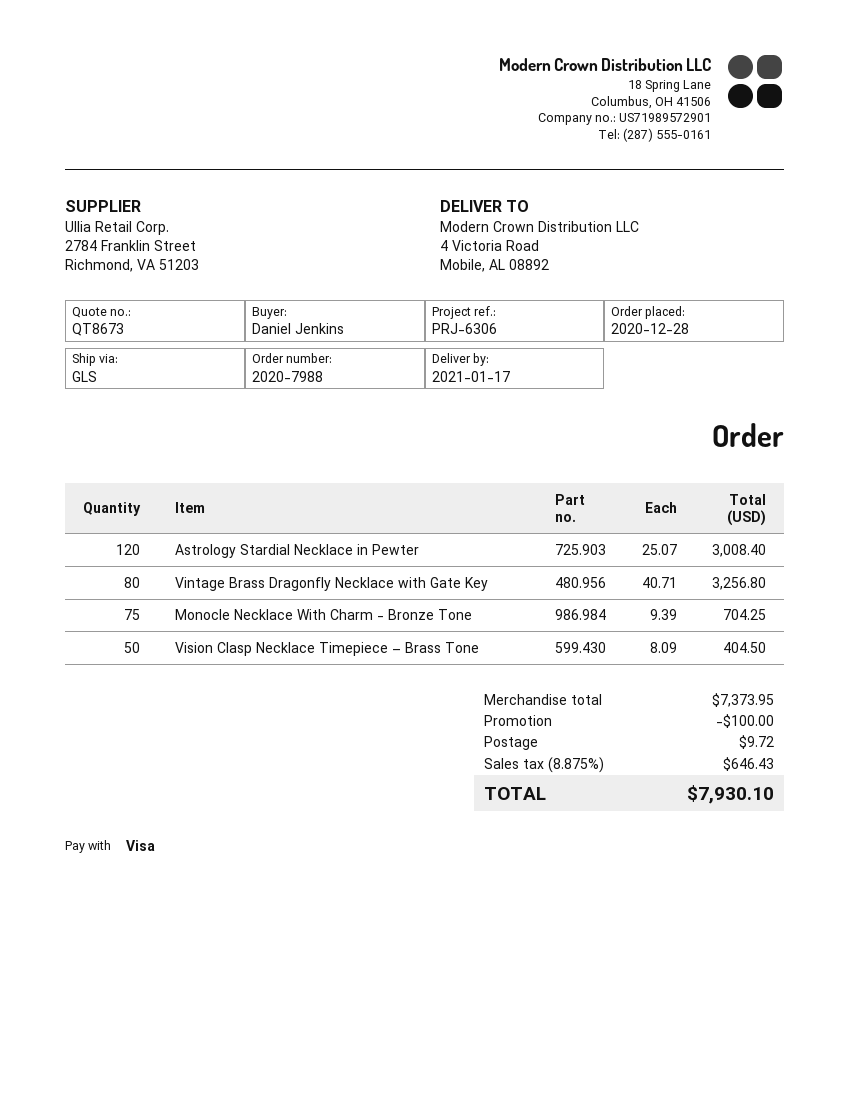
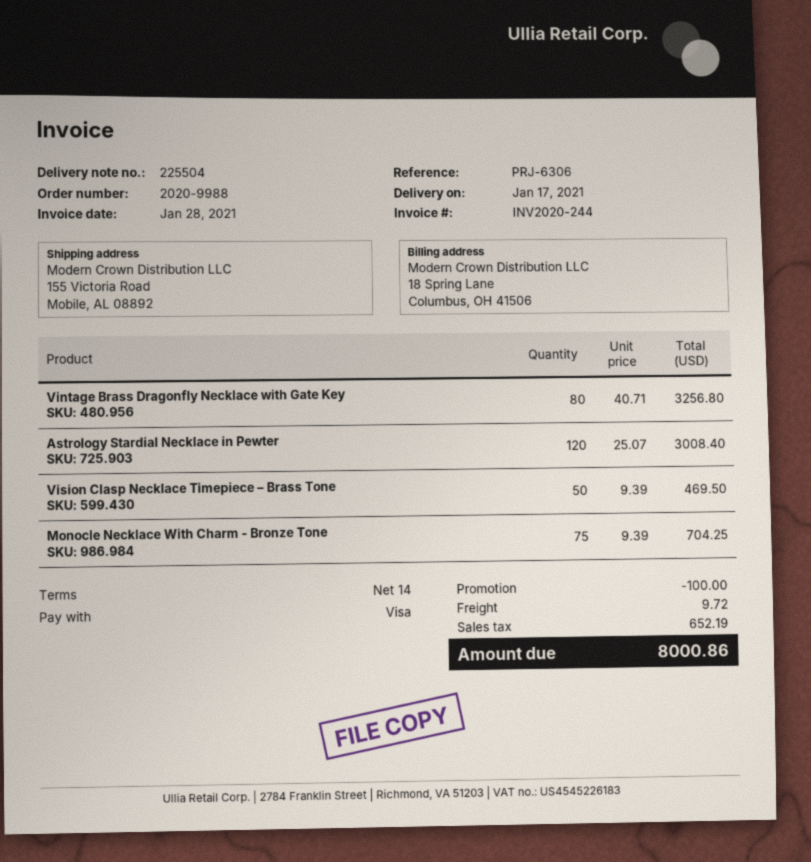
order number: 2020-7988 -> 2020-9988
ship to: 4 Victoria Road, Mobile, AL 08892 -> 155 Victoria Road, Mobile, AL 08892
Vision Clasp Necklace Timepiece – Brass Tone: 50 x 8.09 = 404.50 -> 50 x 9.39 = 469.50
tax: 646.43 -> 652.19
total: 7930.10 -> 8000.86

